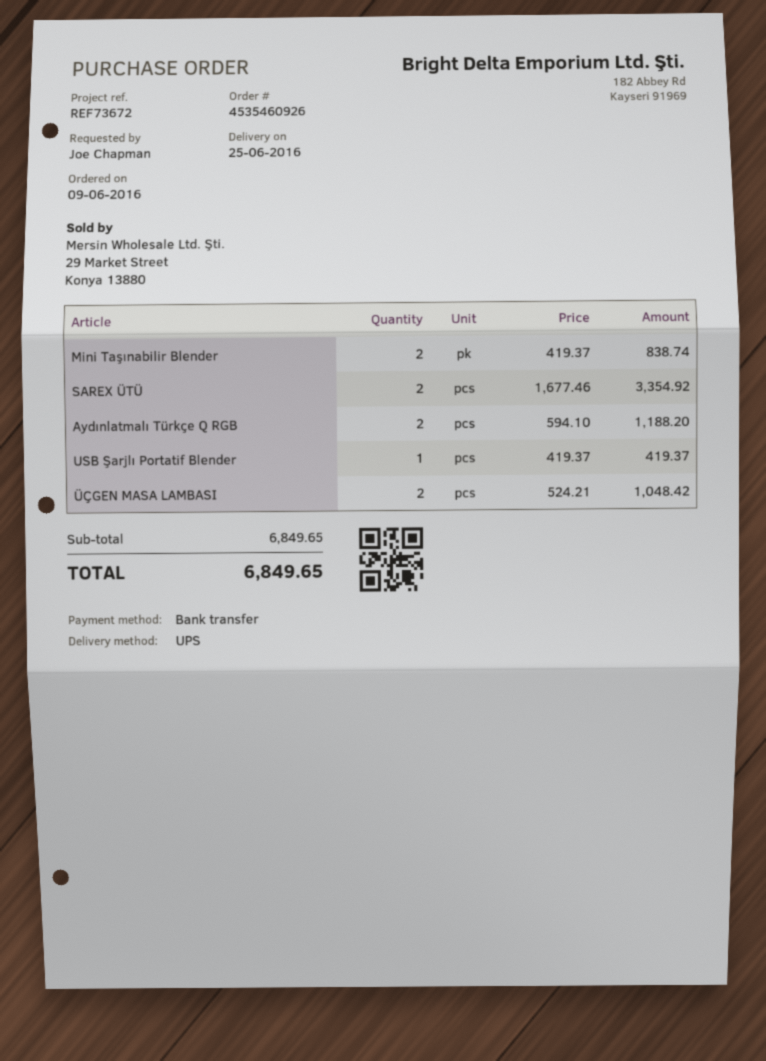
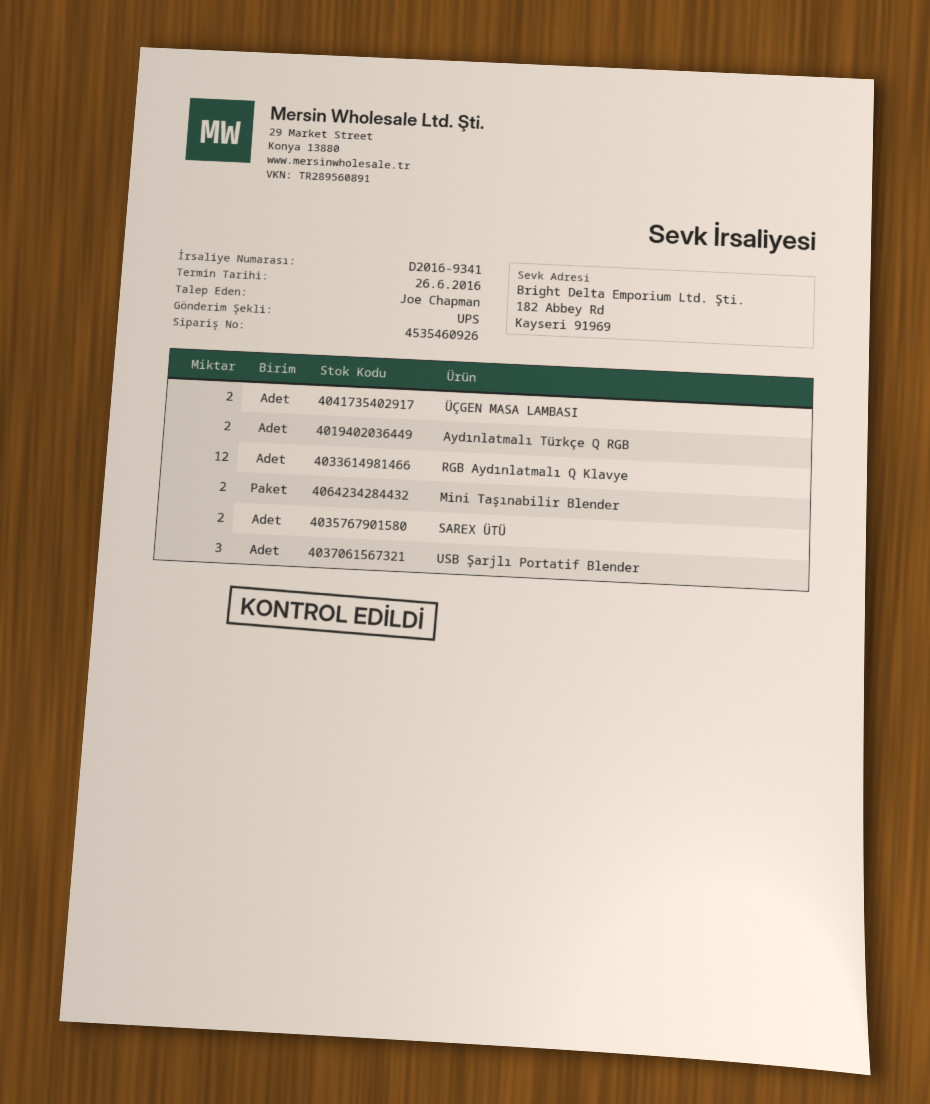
delivery date: 2016-06-25 -> 2016-06-26
USB Şarjlı Portatif Blender: 1 -> 3
RGB Aydınlatmalı Q Klavye: none -> 12

